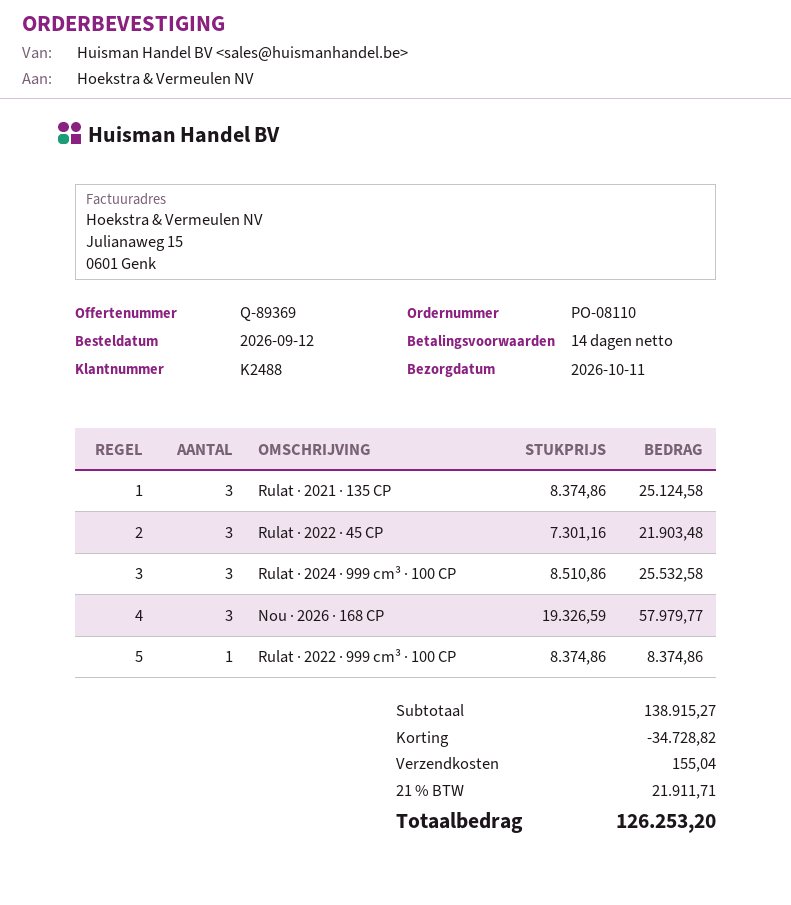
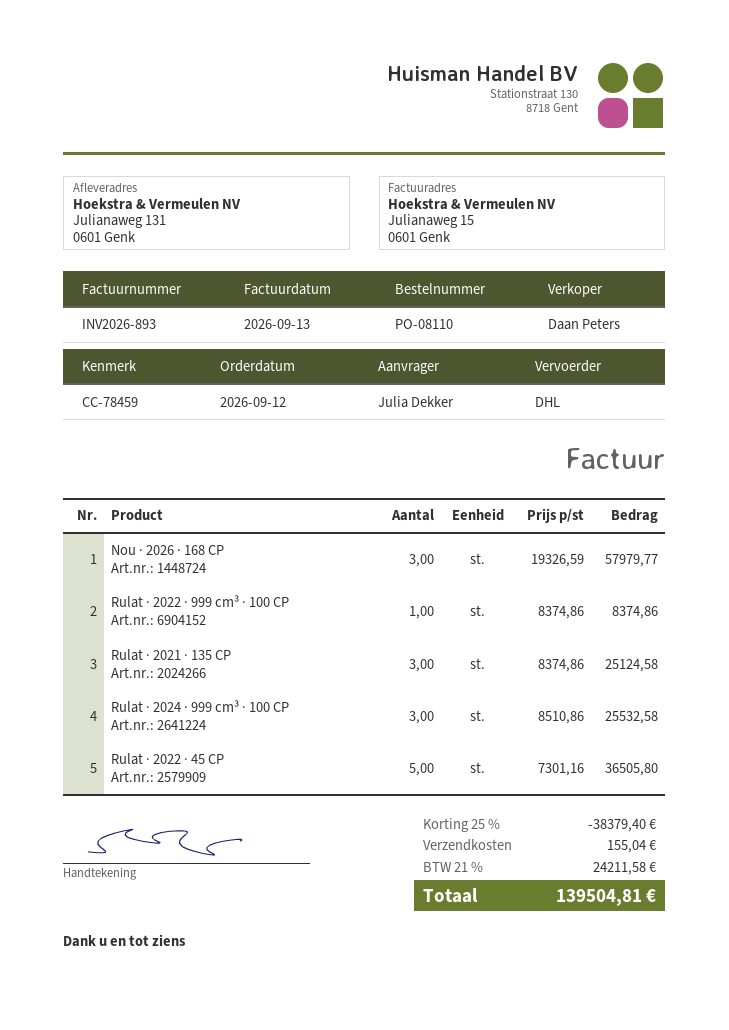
Rulat · 2022 · 45 CP: 3 x 7301.16 = 21903.48 -> 5 x 7301.16 = 36505.80
discount: 34728.82 -> 38379.40
tax: 21% = 21911.71 -> 21% = 24211.58
total: 126253.20 -> 139504.81

